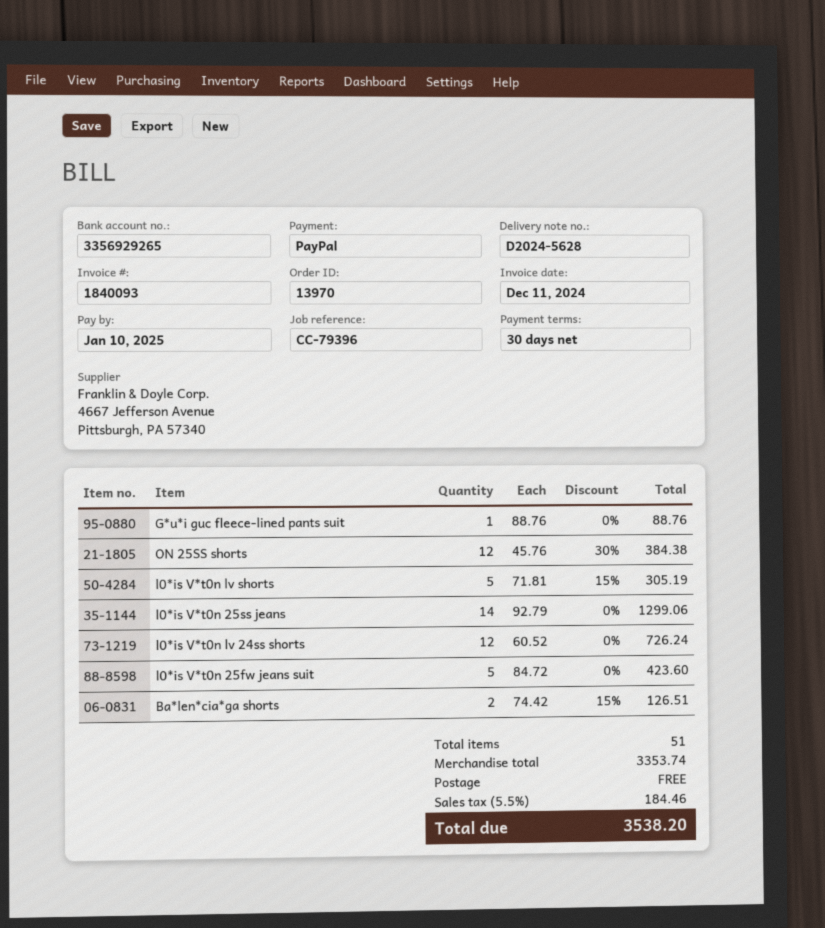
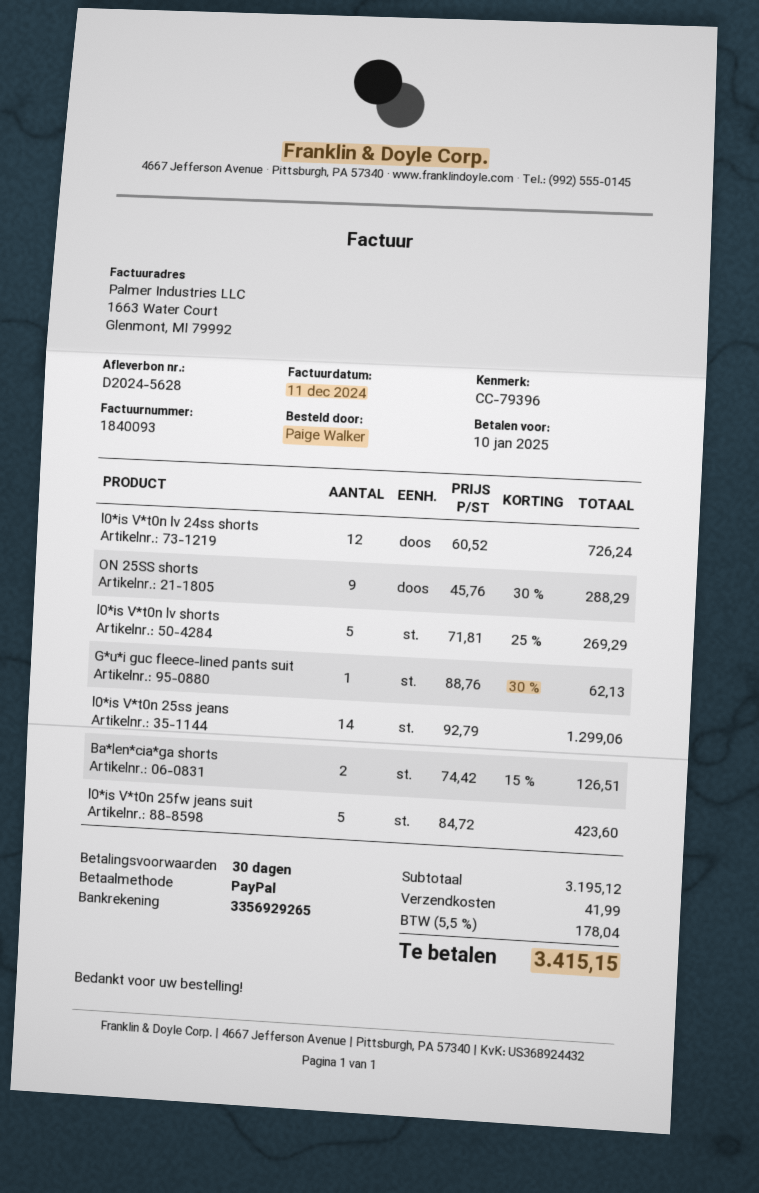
G*u*i guc fleece-lined pants suit: 1 x 88.76 = 88.76 -> 1 x 88.76 - 30% = 62.13
ON 25SS shorts: 12 x 45.76 - 30% = 384.38 -> 9 x 45.76 - 30% = 288.29
l0*is V*t0n lv shorts: 5 x 71.81 - 15% = 305.19 -> 5 x 71.81 - 25% = 269.29
subtotal: 3353.74 -> 3195.12
shipping: 0.00 -> 41.99
tax: 5.5% = 184.46 -> 5.5% = 178.04
total: 3538.20 -> 3415.15

